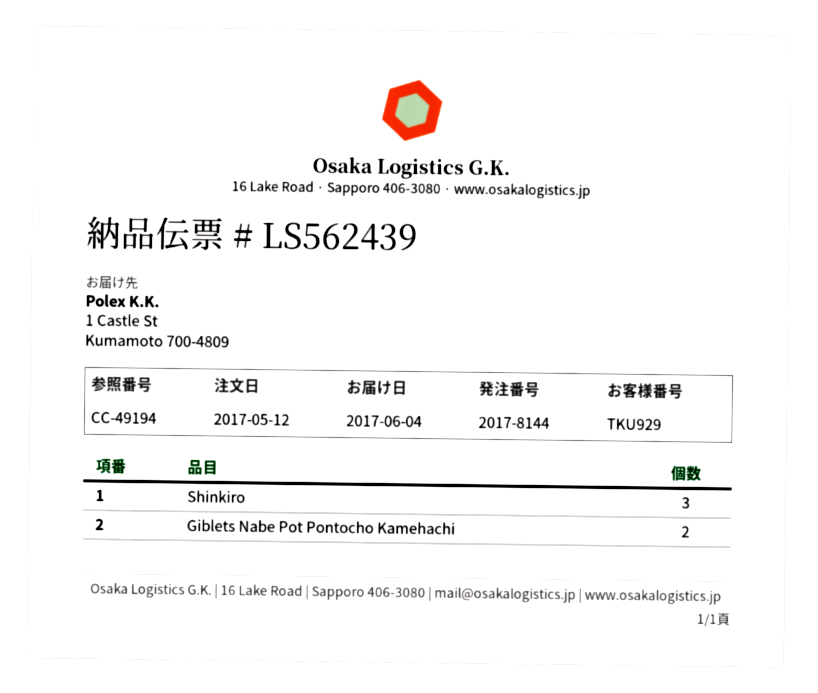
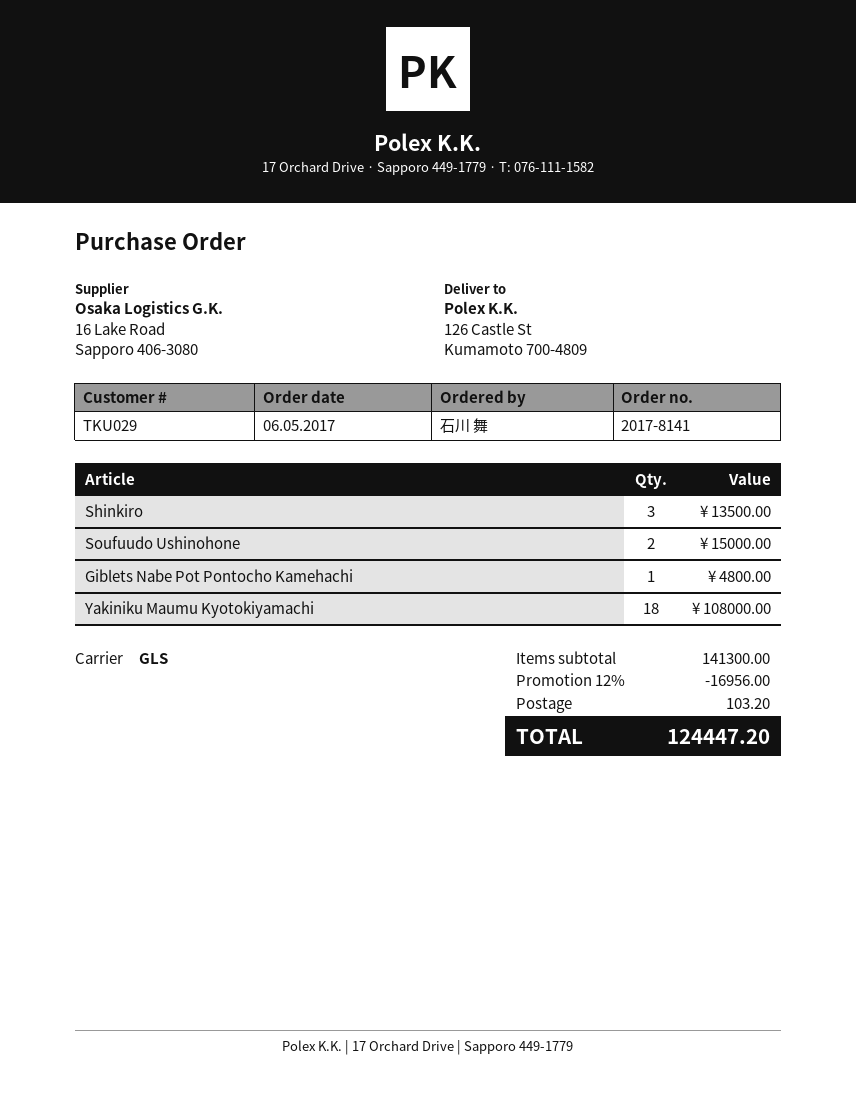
order number: 2017-8144 -> 2017-8141
order date: 2017-05-12 -> 2017-05-06
customer number: TKU929 -> TKU029
ship to: 1 Castle St, Kumamoto 700-4809 -> 126 Castle St, Kumamoto 700-4809
Giblets Nabe Pot Pontocho Kamehachi: 2 -> 1
Soufuudo Ushinohone: none -> 2
Yakiniku Maumu Kyotokiyamachi: none -> 18

